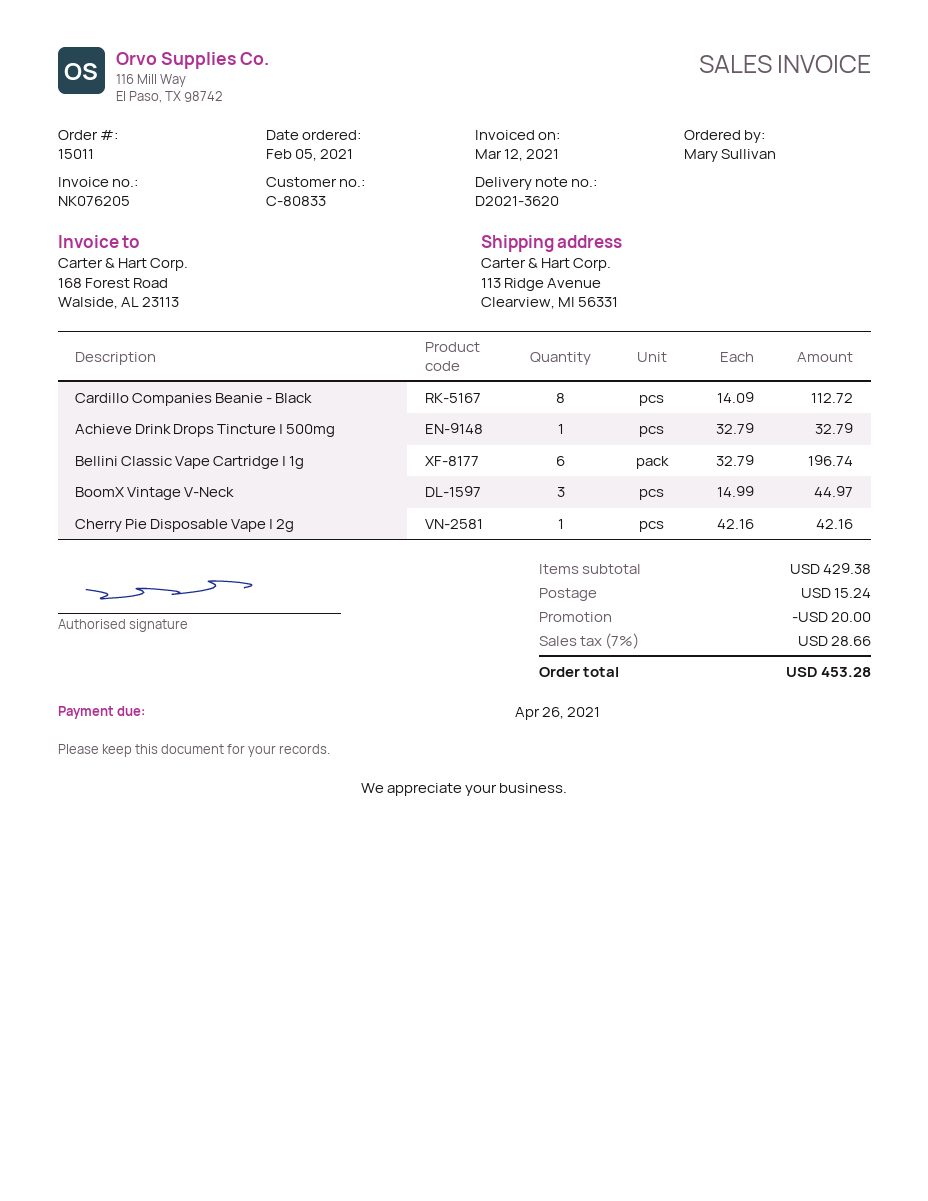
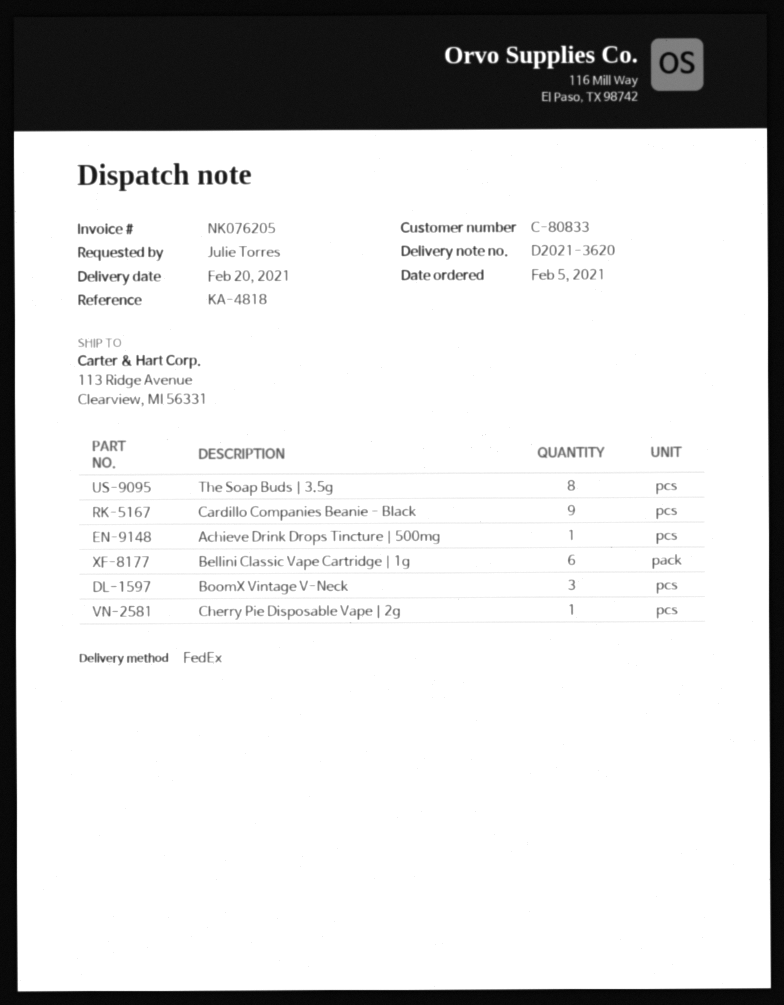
ordered by: Mary Sullivan -> Julie Torres
Cardillo Companies Beanie - Black: 8 -> 9
The Soap Buds | 3.5g: none -> 8

